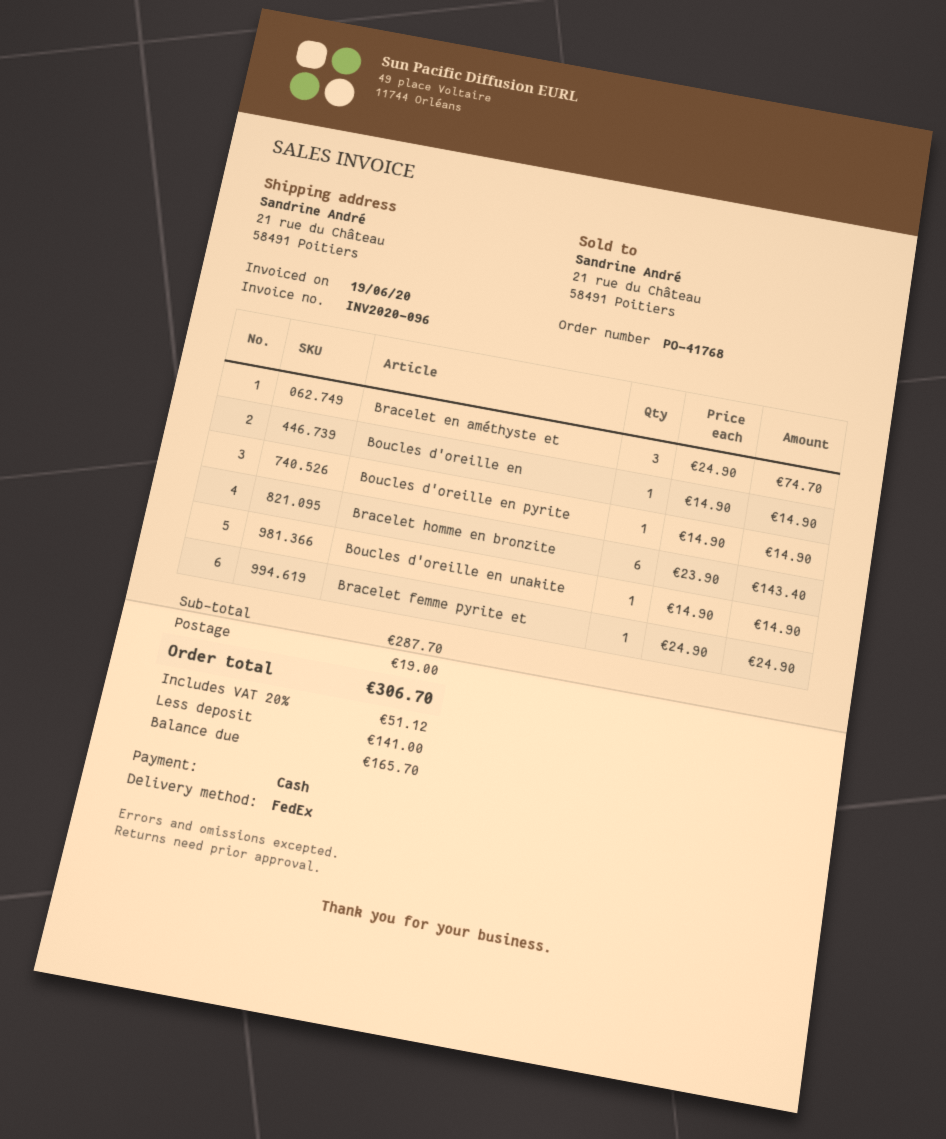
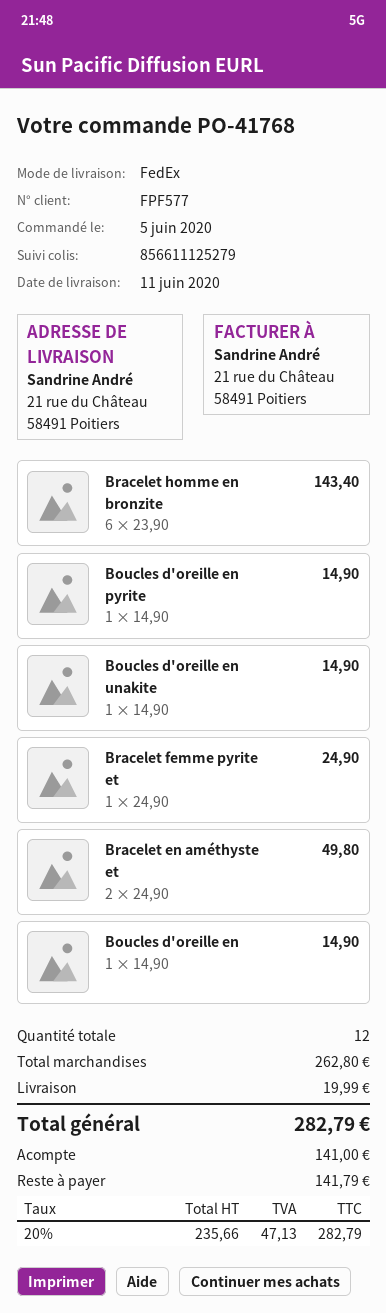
Bracelet en améthyste et: 3 x 24.90 = 74.70 -> 2 x 24.90 = 49.80
subtotal: 287.70 -> 262.80
shipping: 19.00 -> 19.99
tax: 20% = 51.12 -> 20% = 47.13
total: 306.70 -> 282.79
balance: 165.70 -> 141.79

